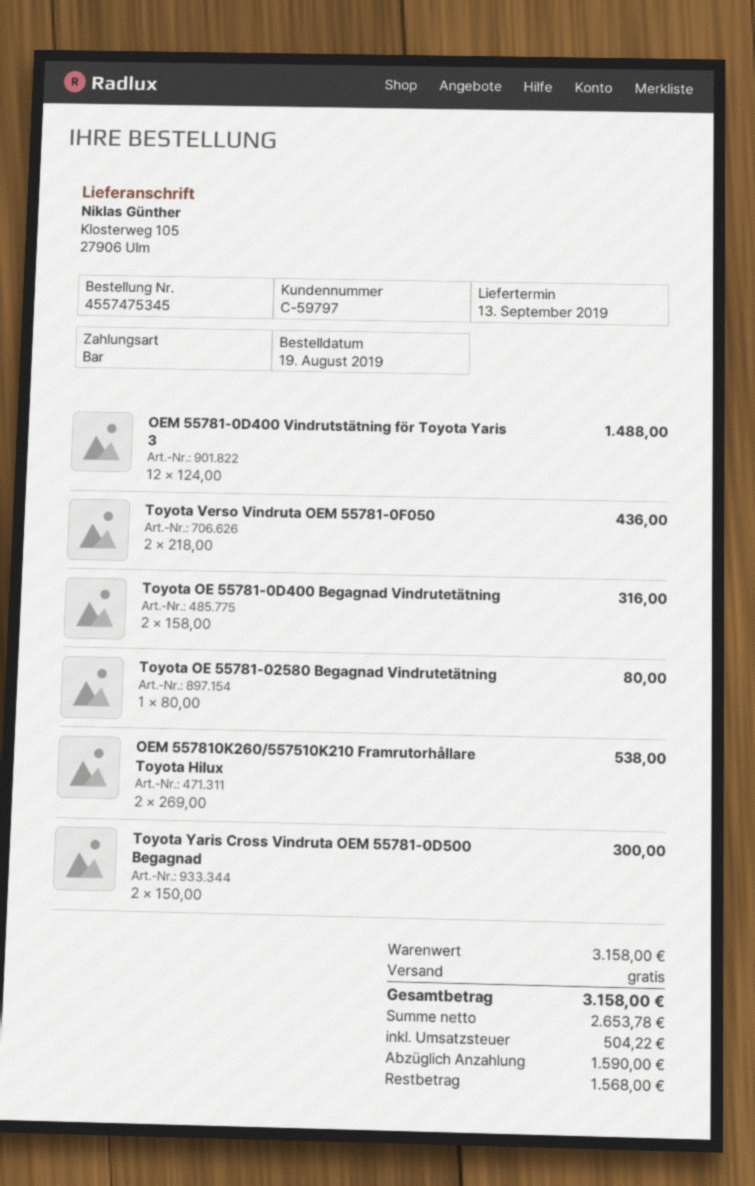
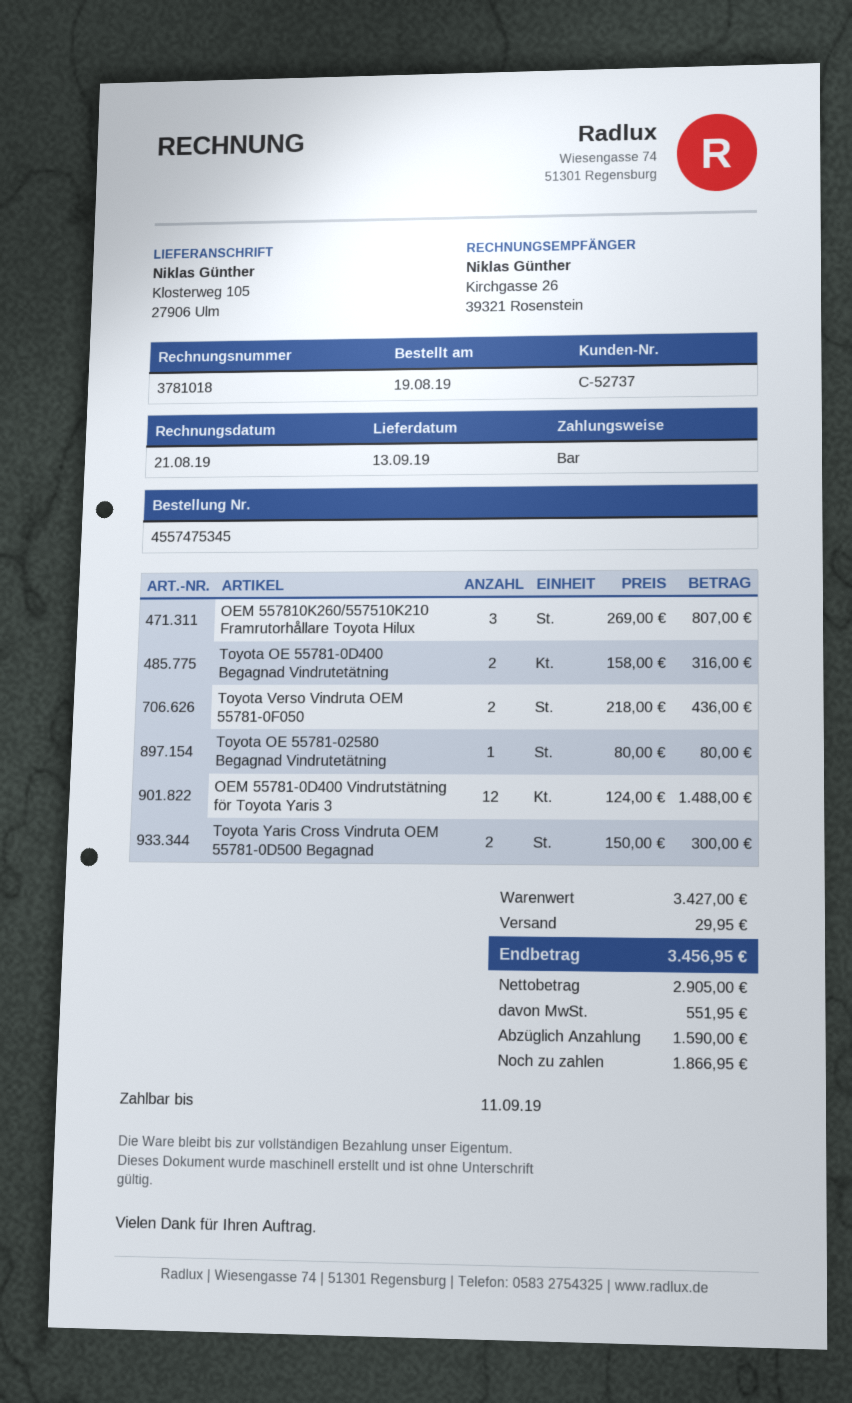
customer number: C-59797 -> C-52737
OEM 557810K260/557510K210 Framrutorhållare Toyota Hilux: 2 x 269.00 = 538.00 -> 3 x 269.00 = 807.00
subtotal: 3158.00 -> 3427.00
shipping: 0.00 -> 29.95
net: 2653.78 -> 2905.00
tax: 504.22 -> 551.95
total: 3158.00 -> 3456.95
balance: 1568.00 -> 1866.95

